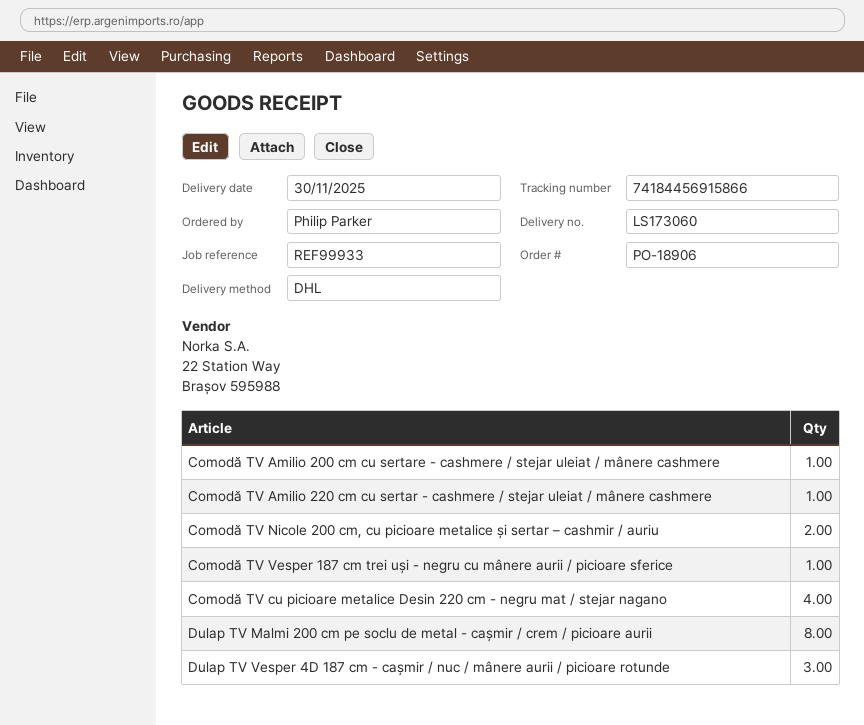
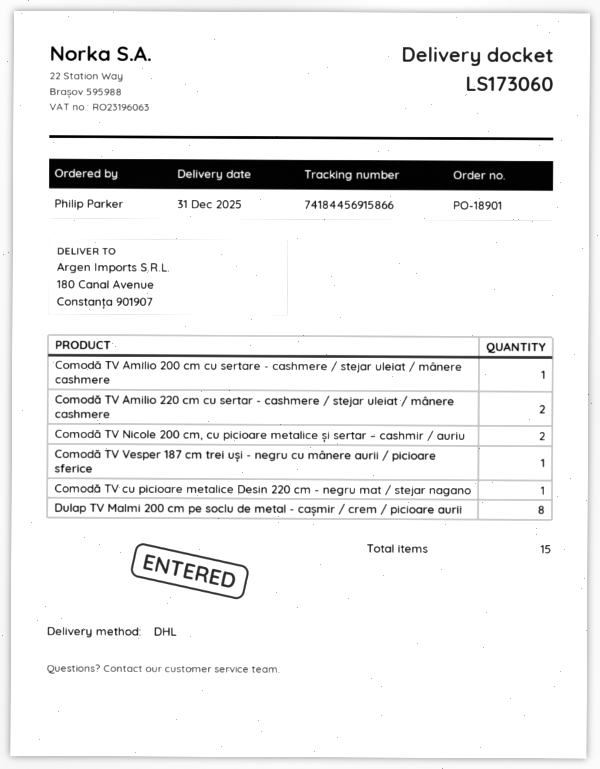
order number: PO-18906 -> PO-18901
delivery date: 2025-11-30 -> 2025-12-31
Comodă TV Amilio 220 cm cu sertar - cashmere / stejar uleiat / mânere cashmere: 1 -> 2
Comodă TV cu picioare metalice Desin 220 cm - negru mat / stejar nagano: 4 -> 1
Dulap TV Vesper 4D 187 cm - cașmir / nuc / mânere aurii / picioare rotunde: 3 -> none

